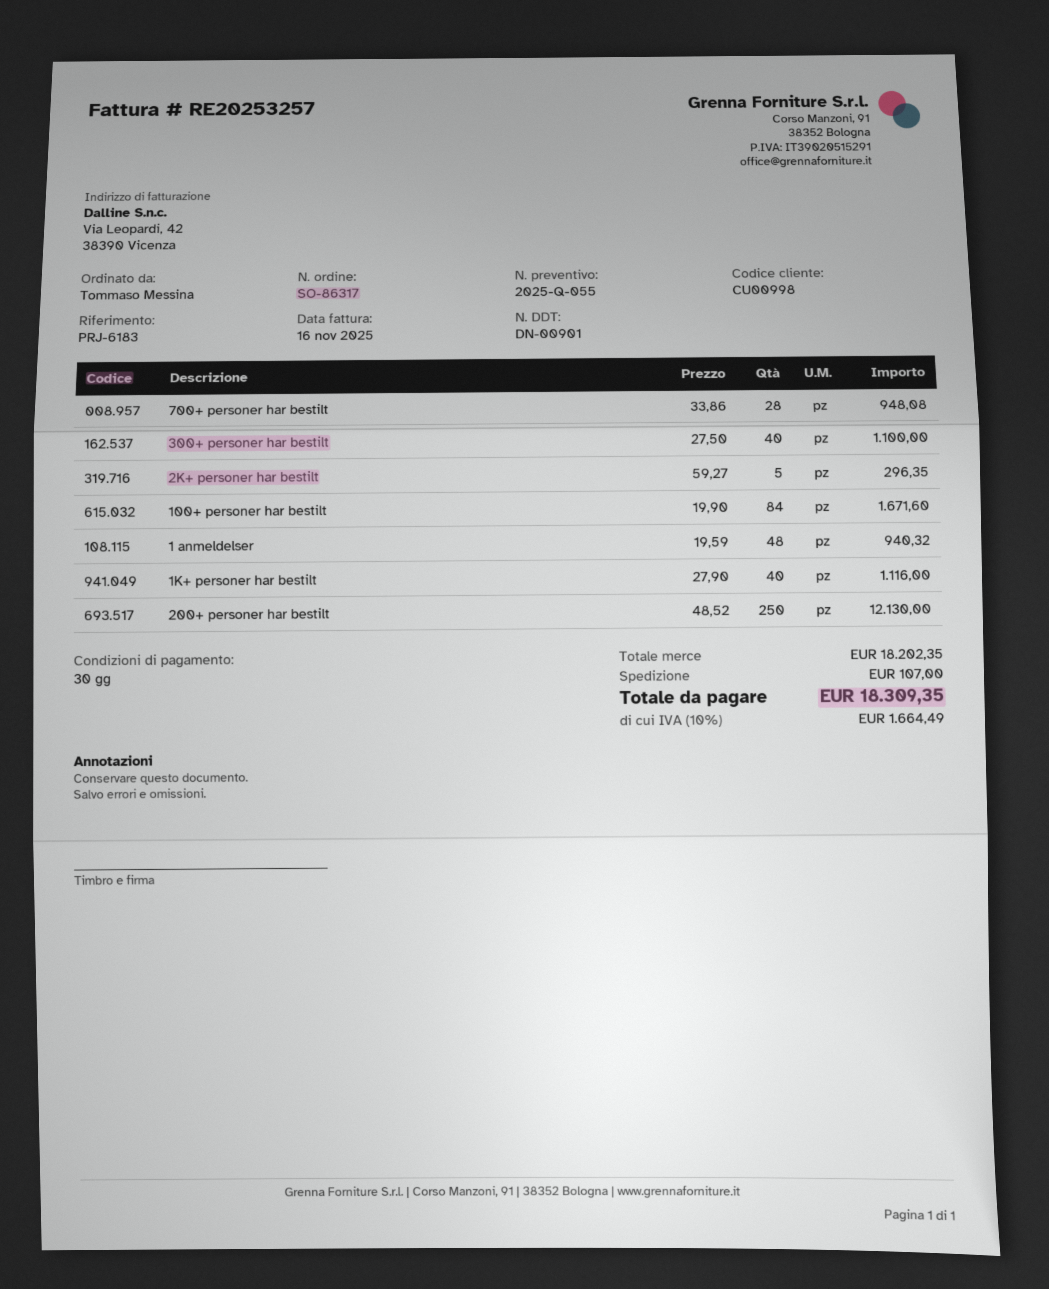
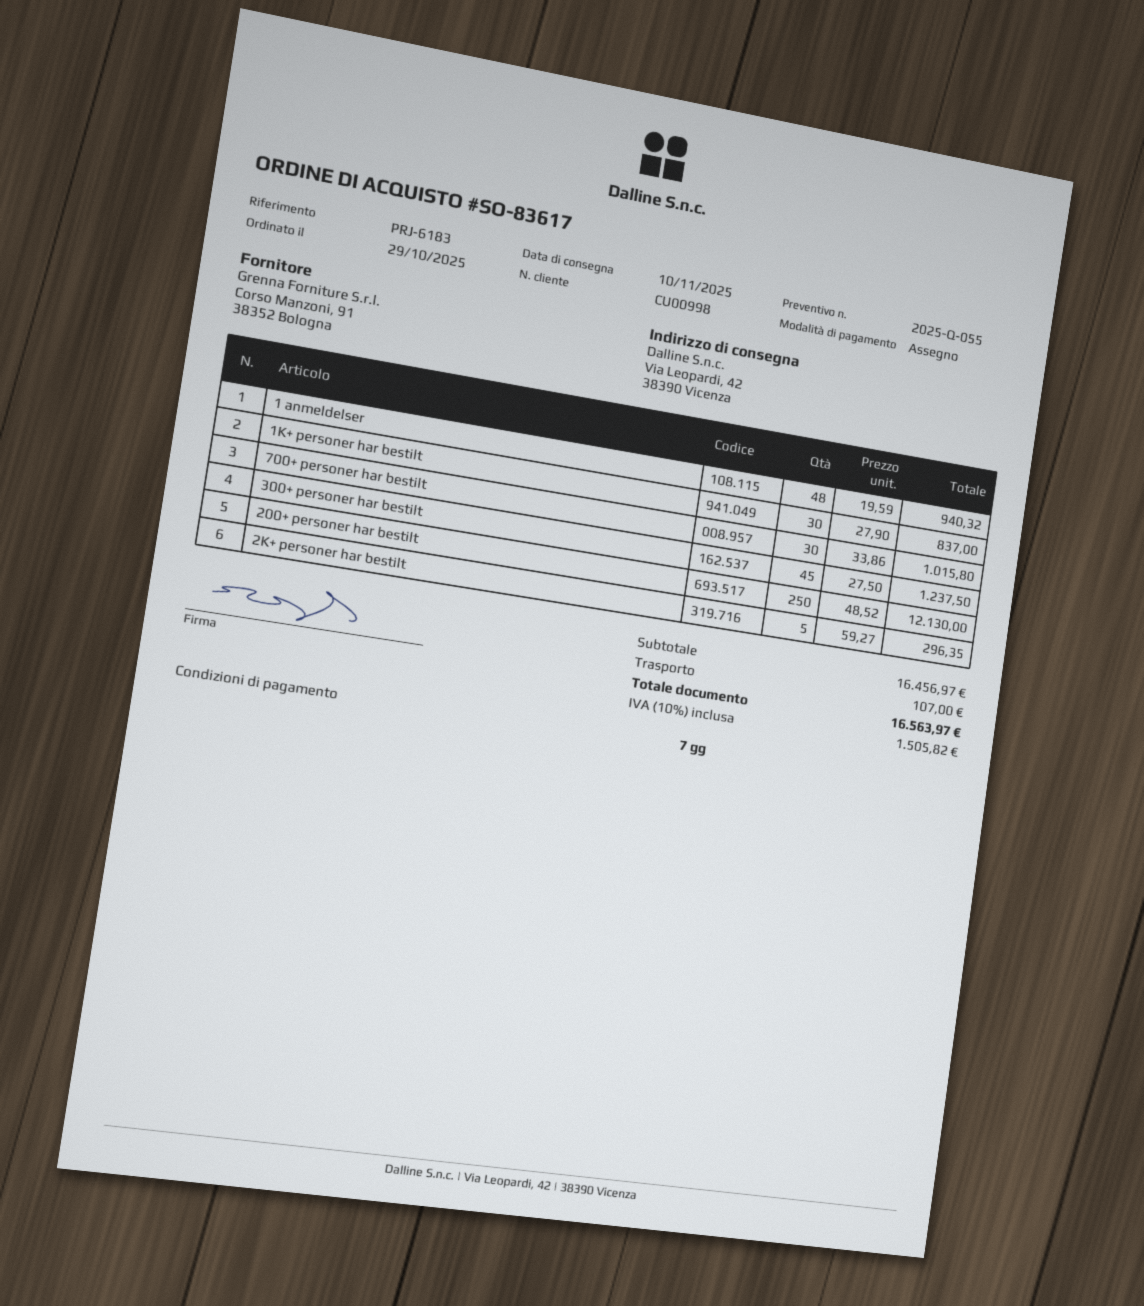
order number: SO-86317 -> SO-83617
payment terms: 30 days -> 7 days
700+ personer har bestilt: 28 x 33.86 = 948.08 -> 30 x 33.86 = 1015.80
300+ personer har bestilt: 40 x 27.50 = 1100.00 -> 45 x 27.50 = 1237.50
100+ personer har bestilt: 84 x 19.90 = 1671.60 -> none
1K+ personer har bestilt: 40 x 27.90 = 1116.00 -> 30 x 27.90 = 837.00
subtotal: 18202.35 -> 16456.97
tax: 10% = 1664.49 -> 10% = 1505.82
total: 18309.35 -> 16563.97

